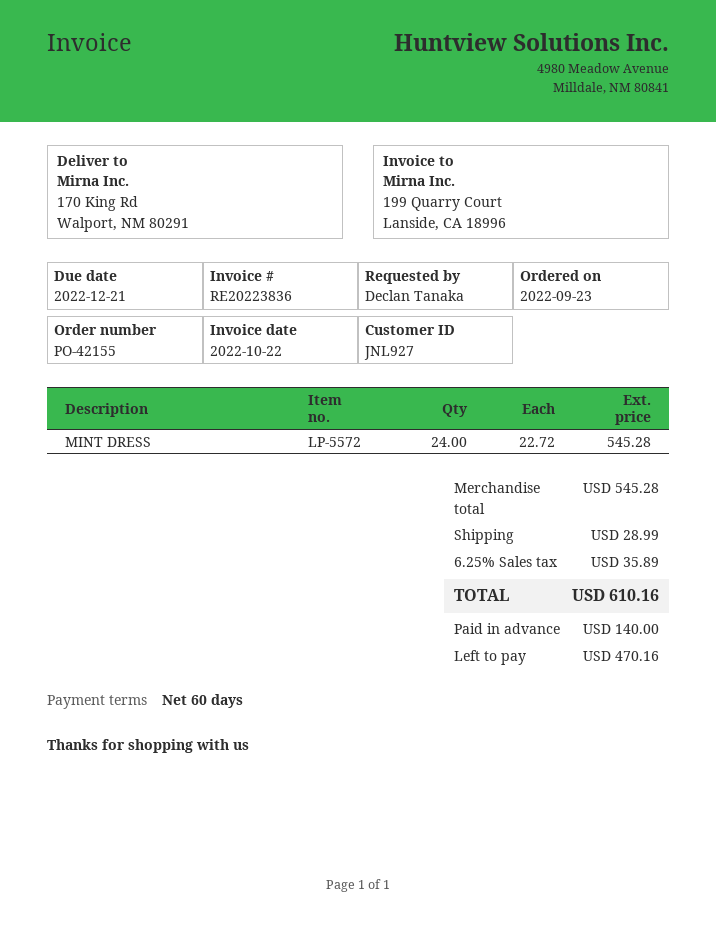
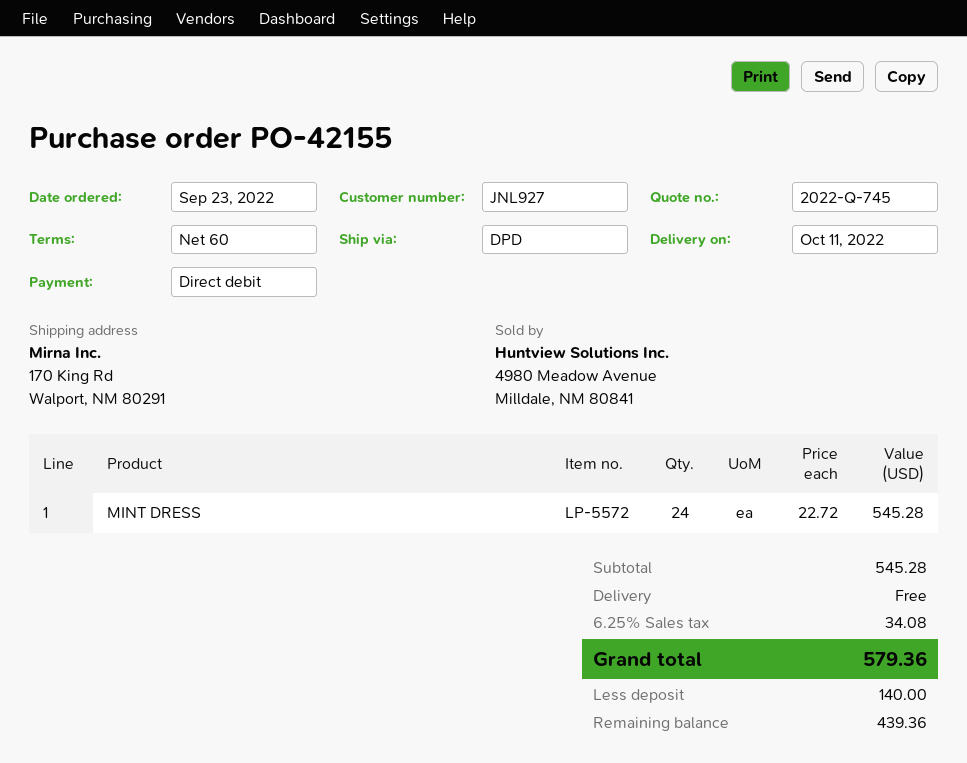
shipping: 28.99 -> 0.00
tax: 6.25% = 35.89 -> 6.25% = 34.08
total: 610.16 -> 579.36
balance: 470.16 -> 439.36

